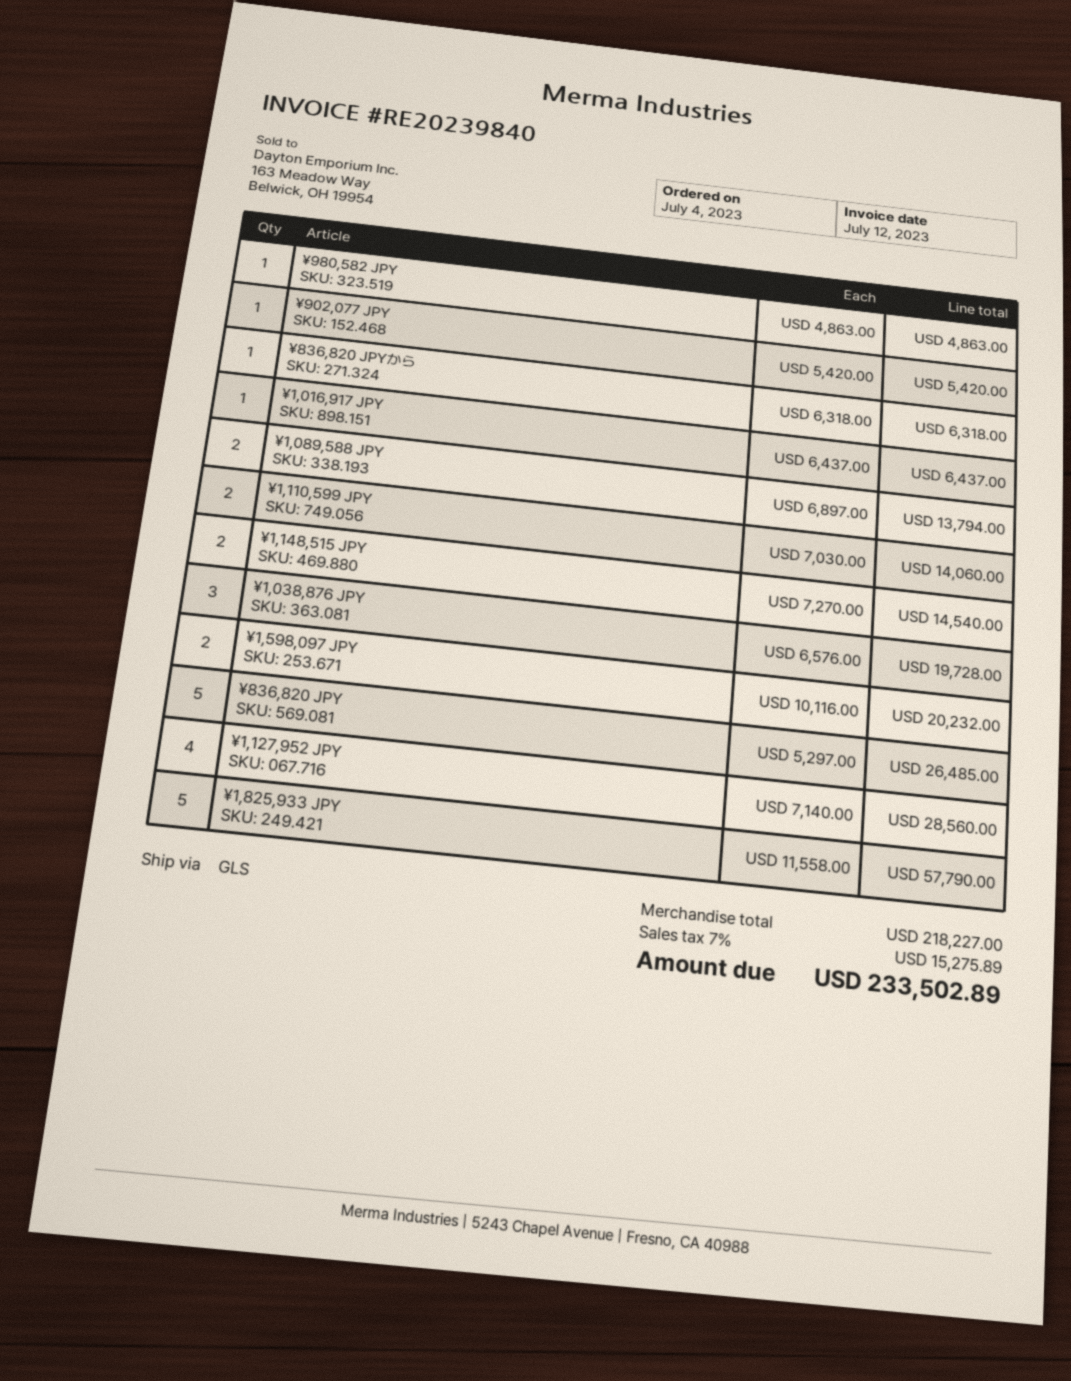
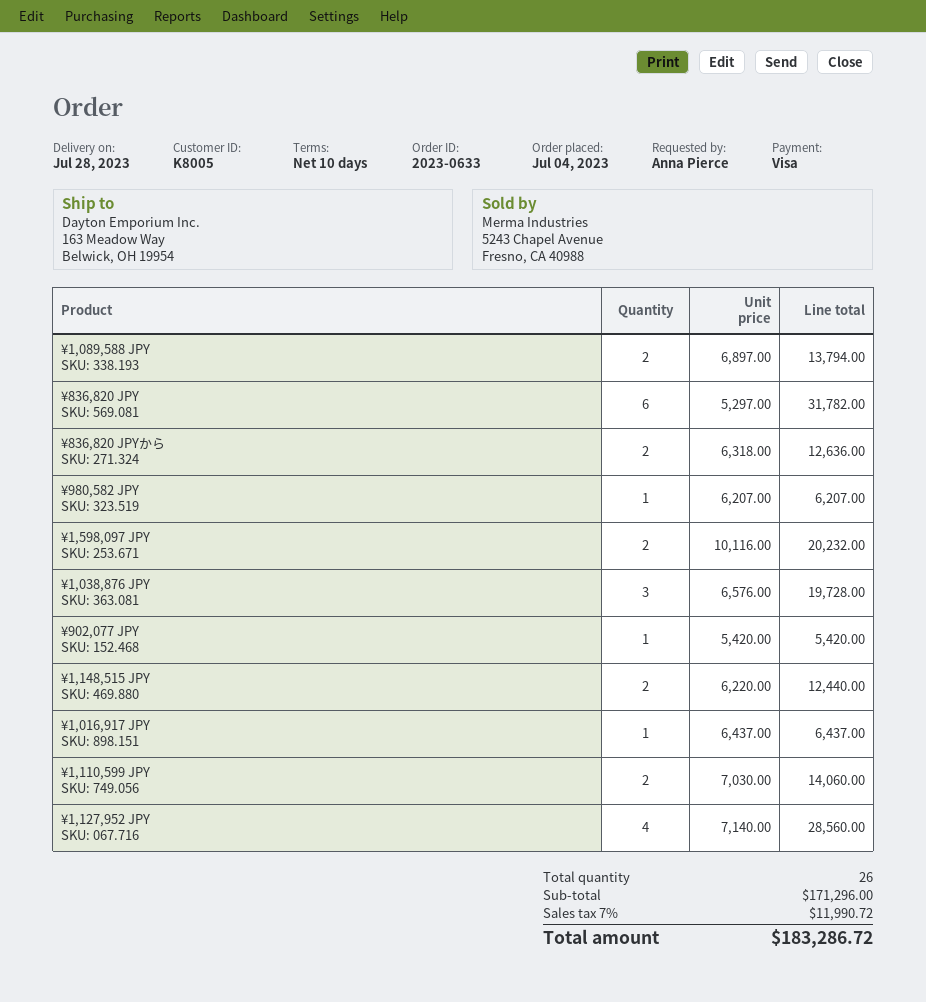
¥980,582 JPY: 1 x 4863.00 = 4863.00 -> 1 x 6207.00 = 6207.00
¥836,820 JPYから: 1 x 6318.00 = 6318.00 -> 2 x 6318.00 = 12636.00
¥1,148,515 JPY: 2 x 7270.00 = 14540.00 -> 2 x 6220.00 = 12440.00
¥836,820 JPY: 5 x 5297.00 = 26485.00 -> 6 x 5297.00 = 31782.00
¥1,825,933 JPY: 5 x 11558.00 = 57790.00 -> none
subtotal: 218227.00 -> 171296.00
tax: 7% = 15275.89 -> 7% = 11990.72
total: 233502.89 -> 183286.72

